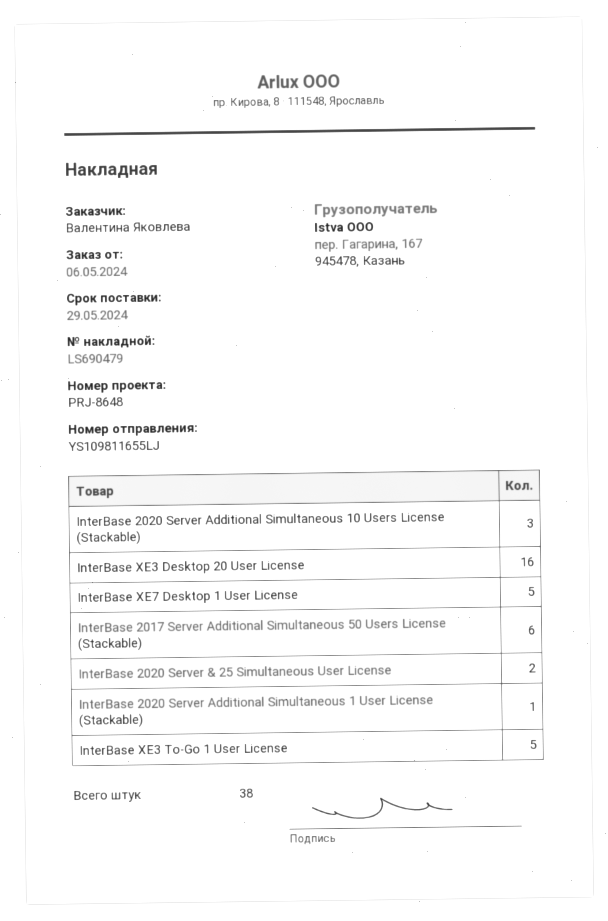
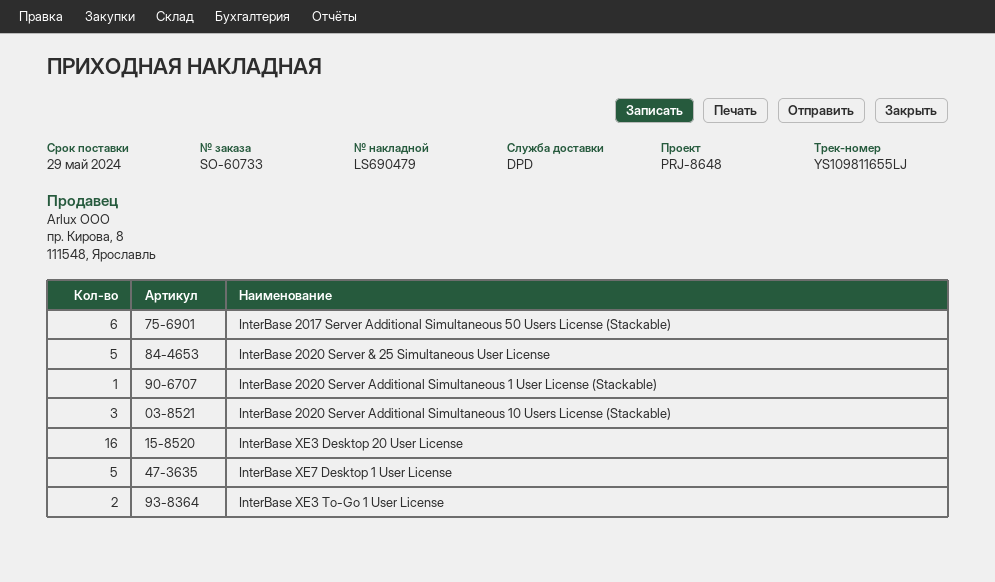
InterBase 2020 Server & 25 Simultaneous User License: 2 -> 5
InterBase XE3 To-Go 1 User License: 5 -> 2

